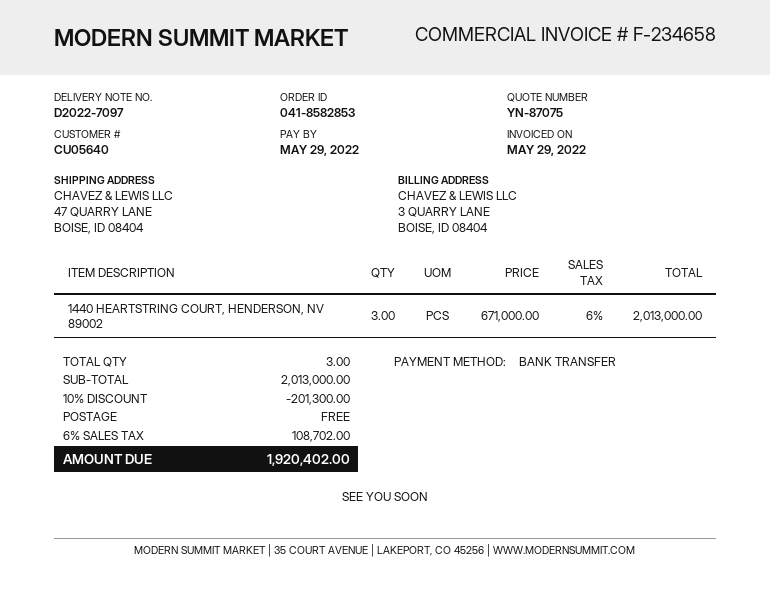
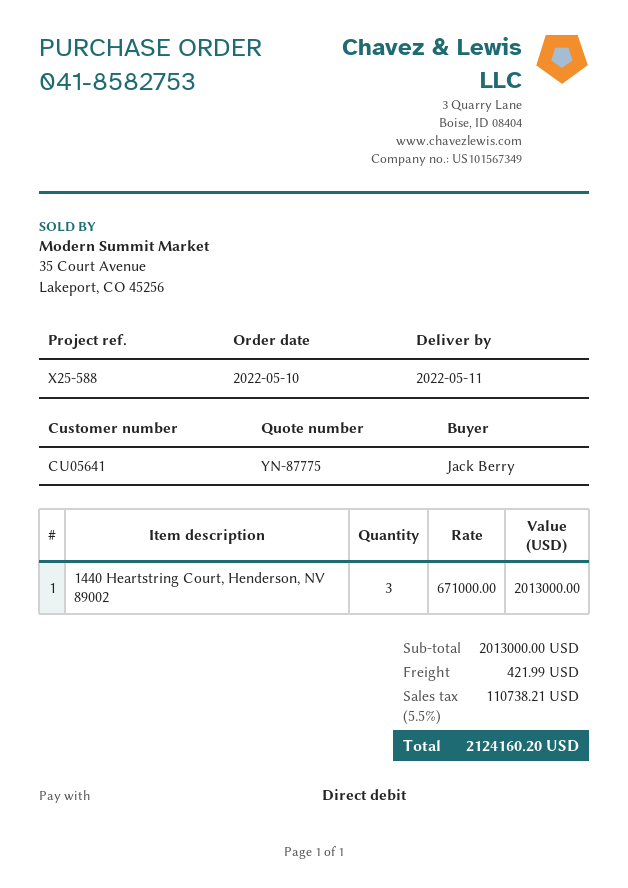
quote number: YN-87075 -> YN-87775
order number: 041-8582853 -> 041-8582753
customer number: CU05640 -> CU05641
payment method: bank transfer -> direct debit
discount: 10% = 201300.00 -> none
shipping: 0.00 -> 421.99
tax: 6% = 108702.00 -> 5.5% = 110738.21
total: 1920402.00 -> 2124160.20

